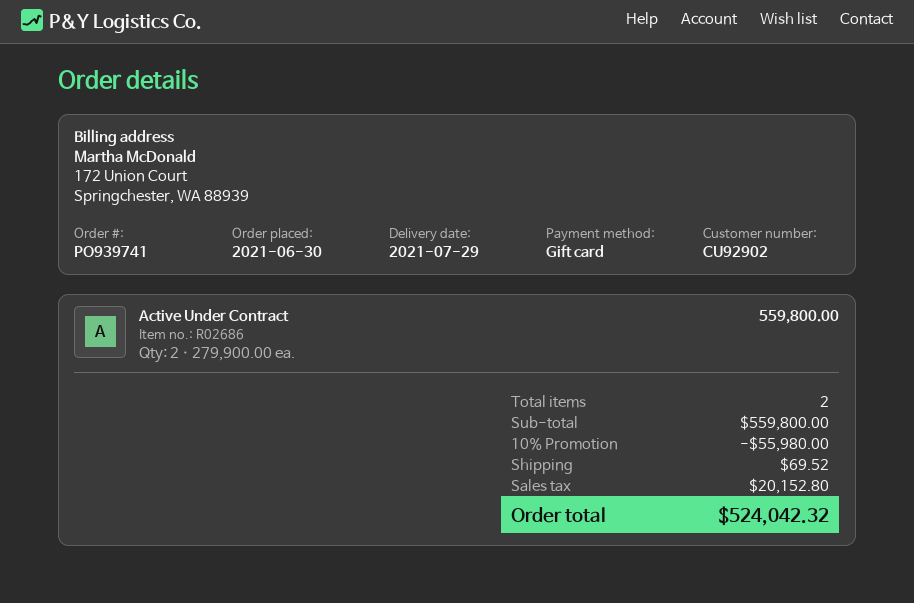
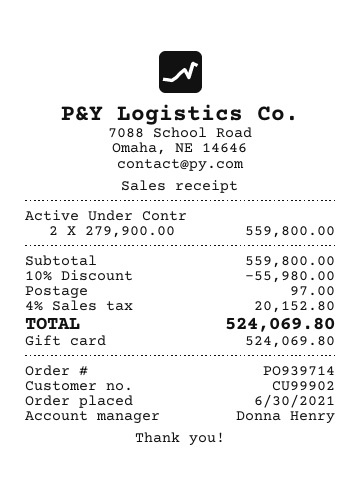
order number: PO939741 -> PO939714
customer number: CU92902 -> CU99902
shipping: 69.52 -> 97.00
total: 524042.32 -> 524069.80

